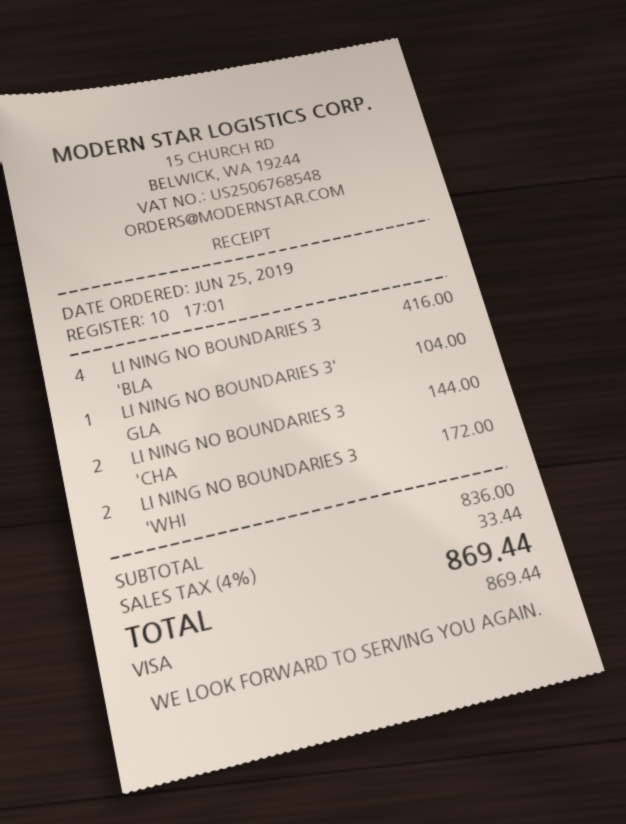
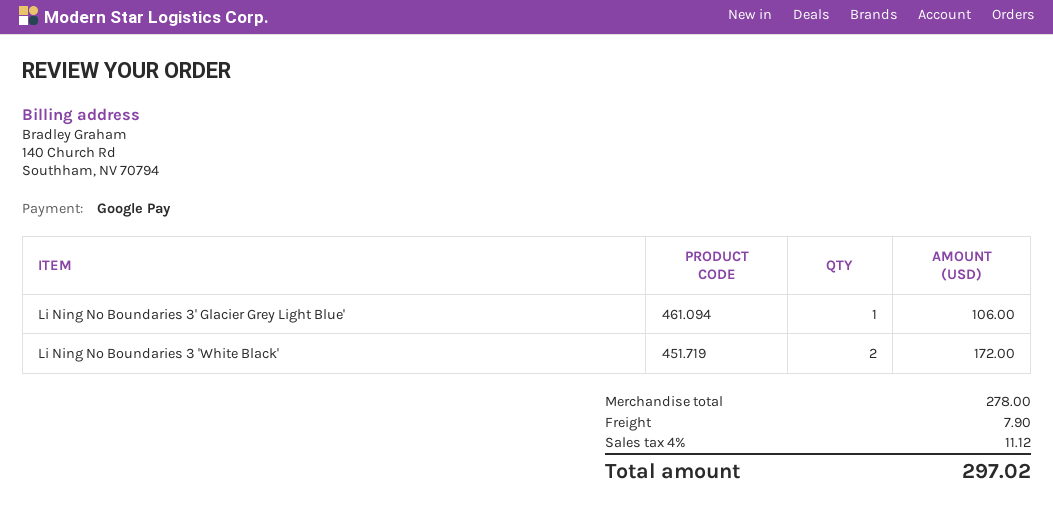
payment method: Visa -> Google Pay
LI NING NO BOUNDARIES 3 'BLA: 4 for 416.00 -> none
LI NING NO BOUNDARIES 3' GLA: 1 for 104.00 -> 1 for 106.00
LI NING NO BOUNDARIES 3 'CHA: 2 for 144.00 -> none
subtotal: 836.00 -> 278.00
shipping: none -> 7.90
tax: 4% = 33.44 -> 4% = 11.12
total: 869.44 -> 297.02

